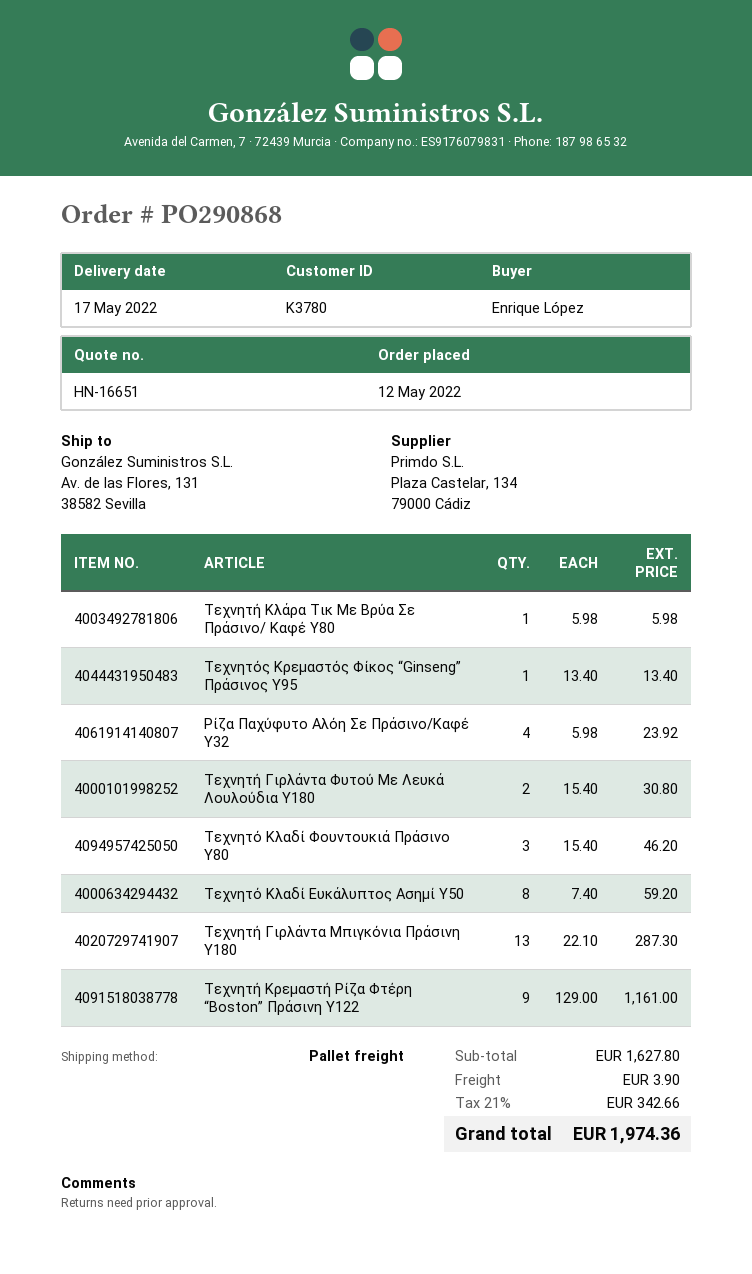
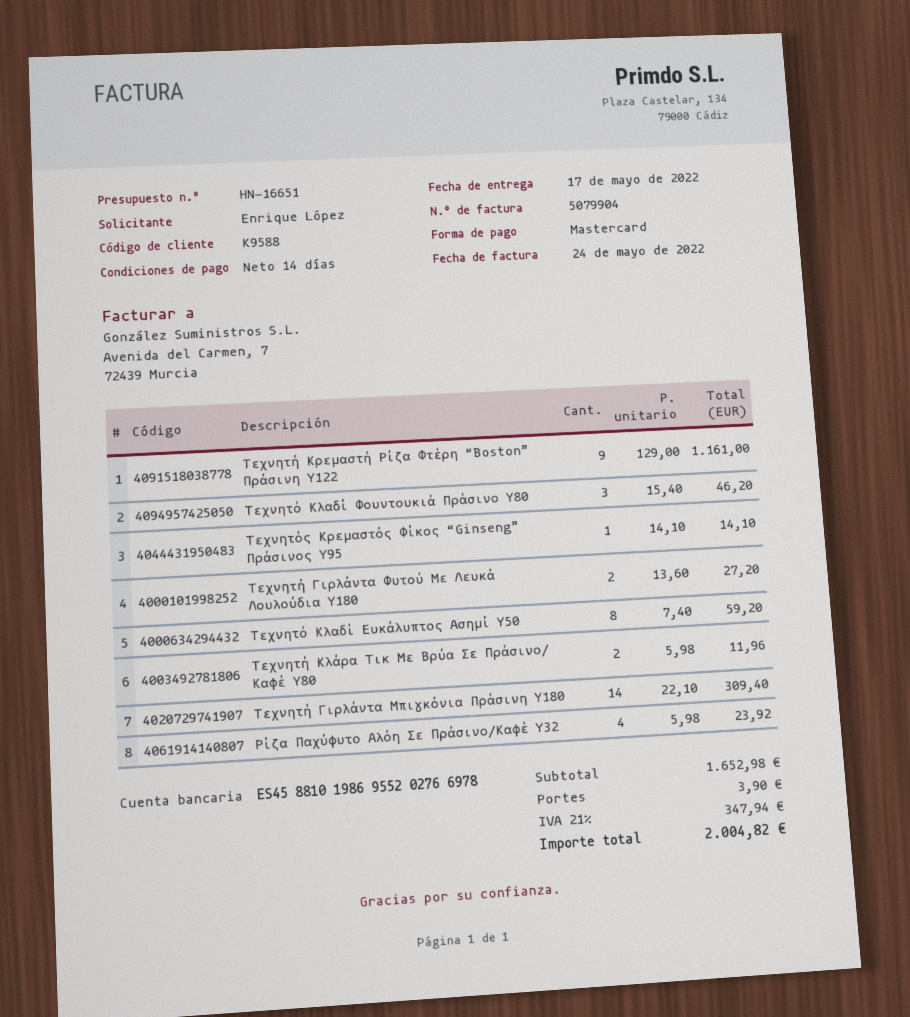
customer number: K3780 -> K9588
Τεχνητή Κλάρα Τικ Με Βρύα Σε Πράσινο/ Καφέ Y80: 1 x 5.98 = 5.98 -> 2 x 5.98 = 11.96
Τεχνητός Κρεμαστός Φίκος “Ginseng” Πράσινος Υ95: 1 x 13.40 = 13.40 -> 1 x 14.10 = 14.10
Τεχνητή Γιρλάντα Φυτού Με Λευκά Λουλούδια Υ180: 2 x 15.40 = 30.80 -> 2 x 13.60 = 27.20
Τεχνητή Γιρλάντα Μπιγκόνια Πράσινη Υ180: 13 x 22.10 = 287.30 -> 14 x 22.10 = 309.40
subtotal: 1627.80 -> 1652.98
tax: 21% = 342.66 -> 21% = 347.94
total: 1974.36 -> 2004.82

